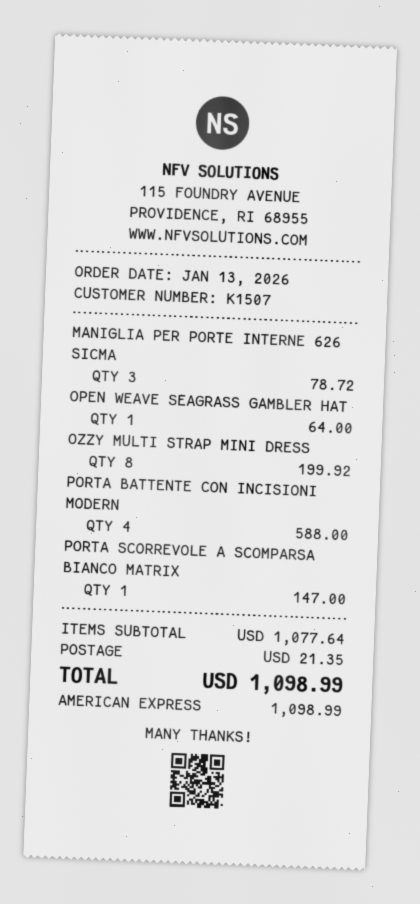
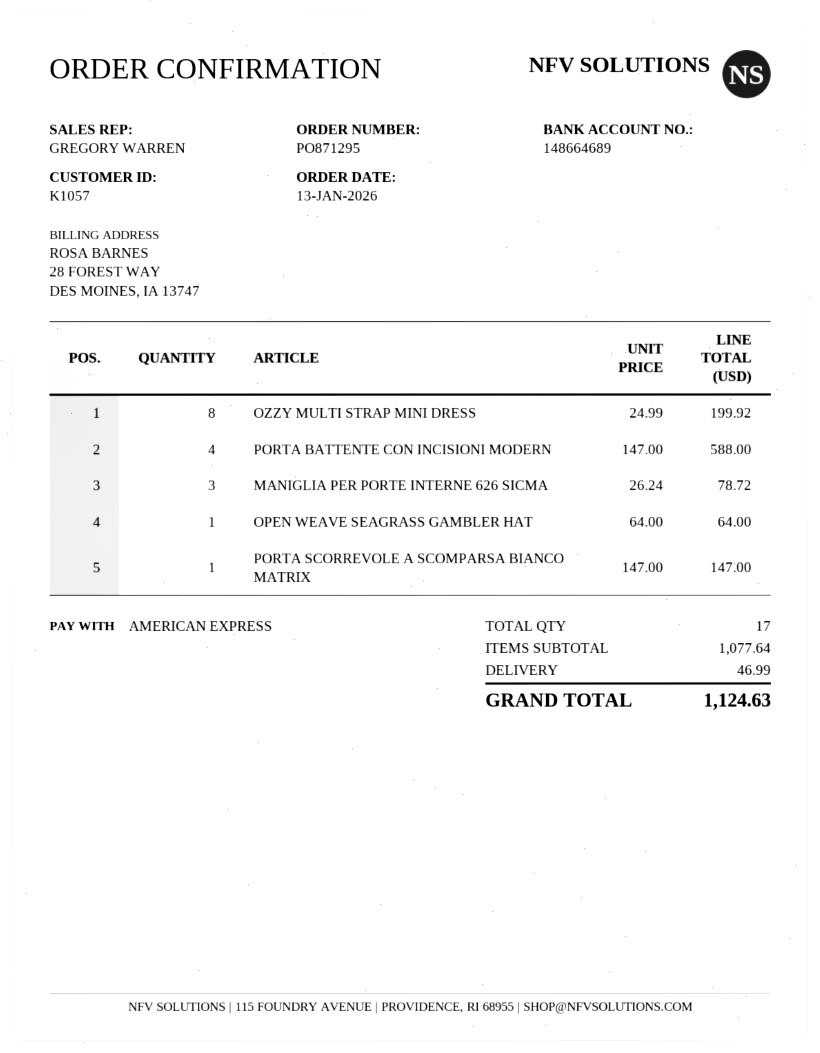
customer number: K1507 -> K1057
shipping: 21.35 -> 46.99
total: 1098.99 -> 1124.63

